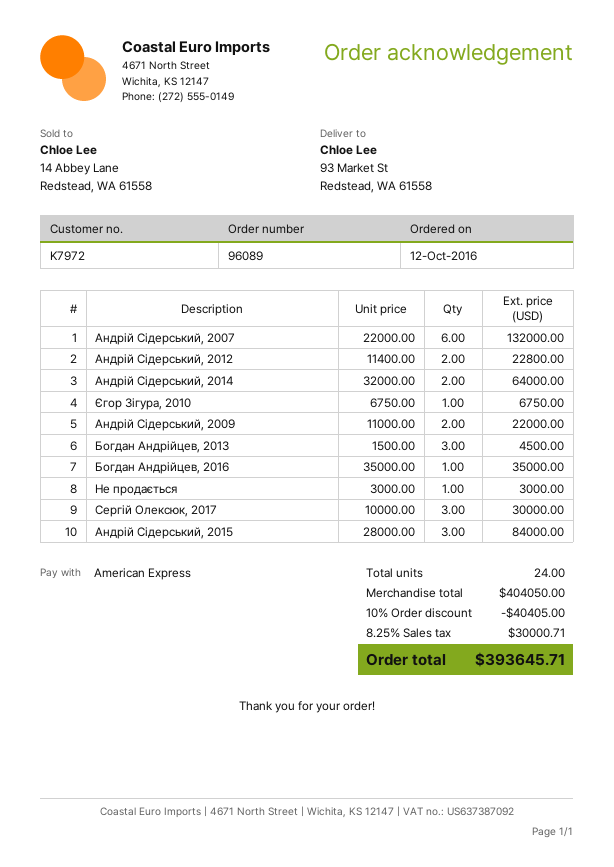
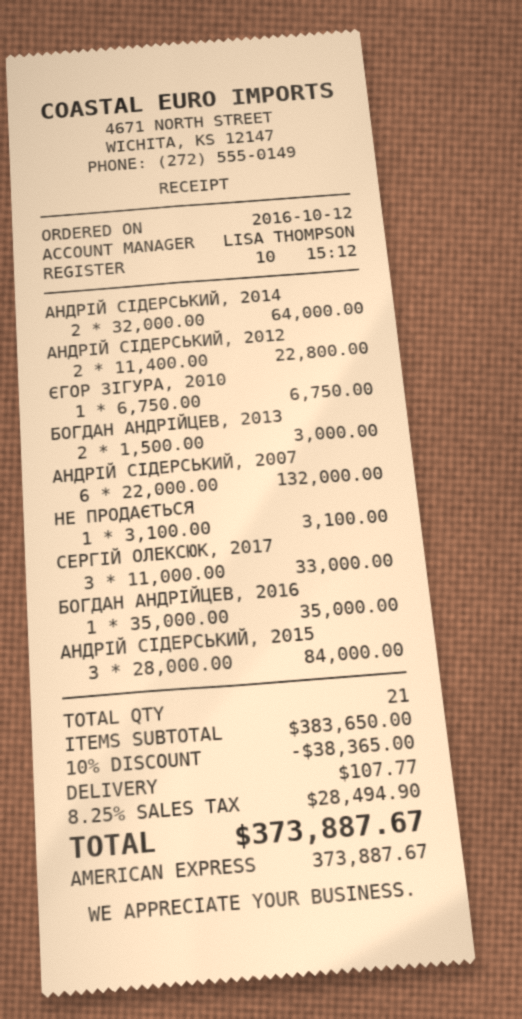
Андрій Сідерський, 2009: 2 x 11000.00 = 22000.00 -> none
Богдан Андрійцев, 2013: 3 x 1500.00 = 4500.00 -> 2 x 1500.00 = 3000.00
Не продається: 1 x 3000.00 = 3000.00 -> 1 x 3100.00 = 3100.00
Сергій Олексюк, 2017: 3 x 10000.00 = 30000.00 -> 3 x 11000.00 = 33000.00
total quantity: 24 -> 21
subtotal: 404050.00 -> 383650.00
discount: 10% = 40405.00 -> 10% = 38365.00
shipping: none -> 107.77
tax: 8.25% = 30000.71 -> 8.25% = 28494.90
total: 393645.71 -> 373887.67

